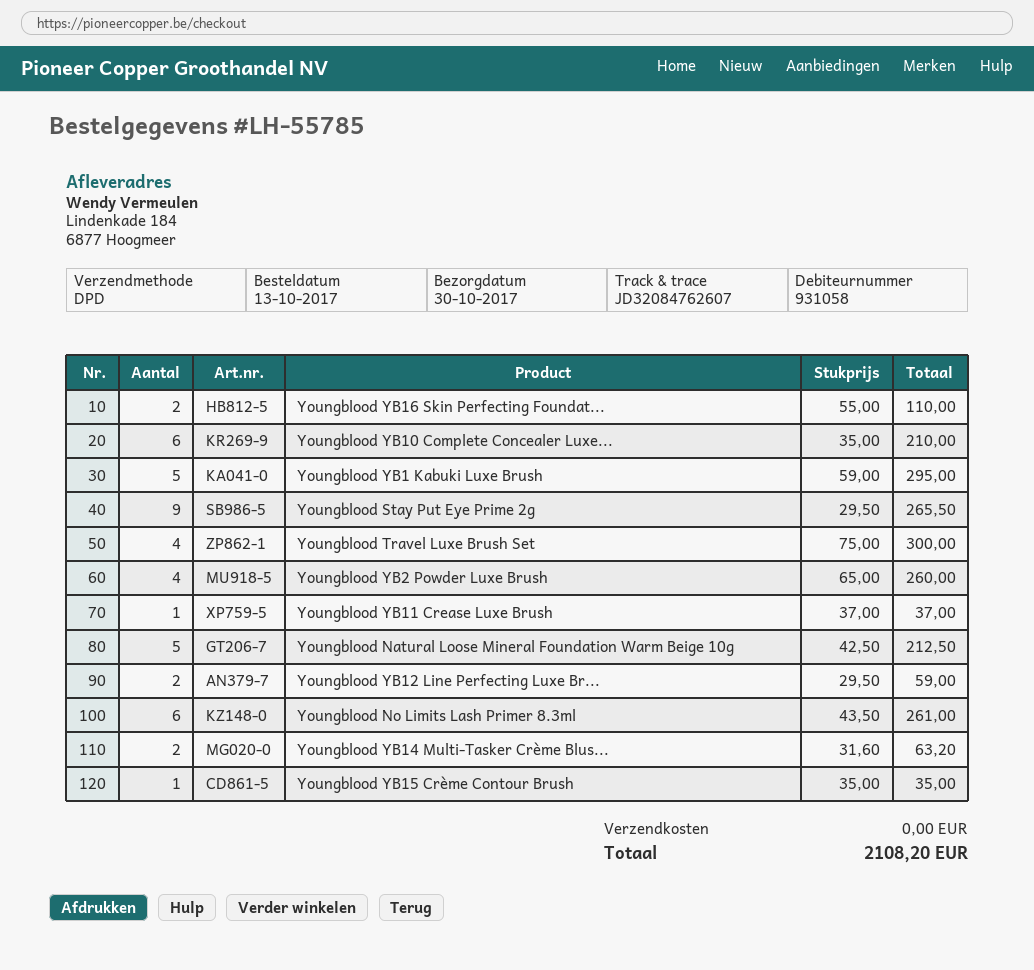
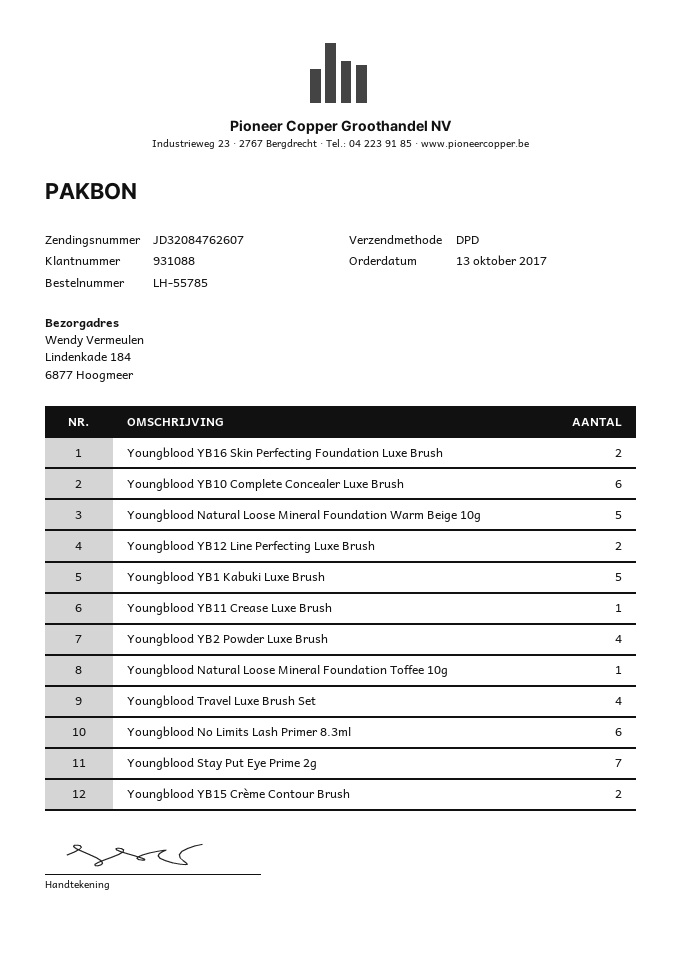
customer number: 931058 -> 931088
Youngblood Stay Put Eye Prime 2g: 9 -> 7
Youngblood YB14 Multi-Tasker Crème Blus...: 2 -> none
Youngblood YB15 Crème Contour Brush: 1 -> 2
Youngblood Natural Loose Mineral Foundation Toffee 10g: none -> 1

